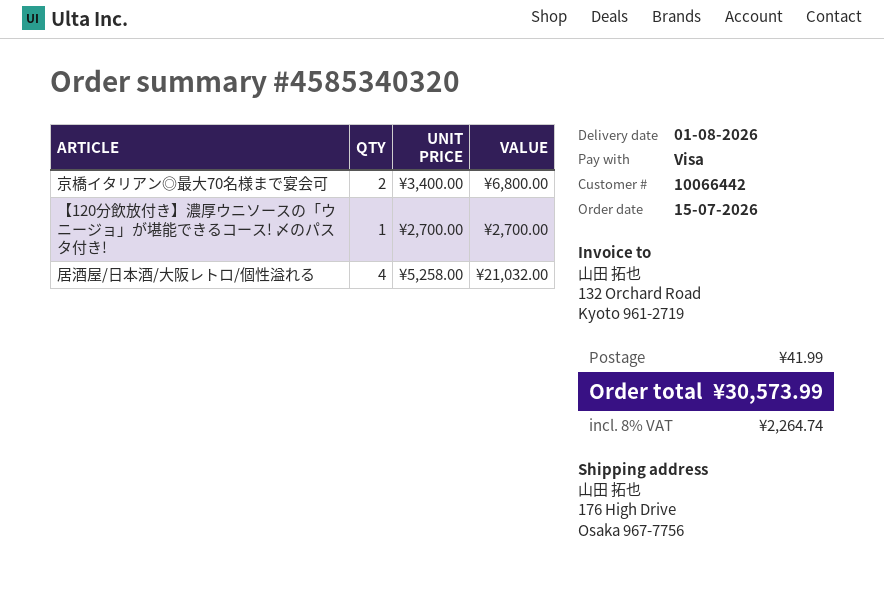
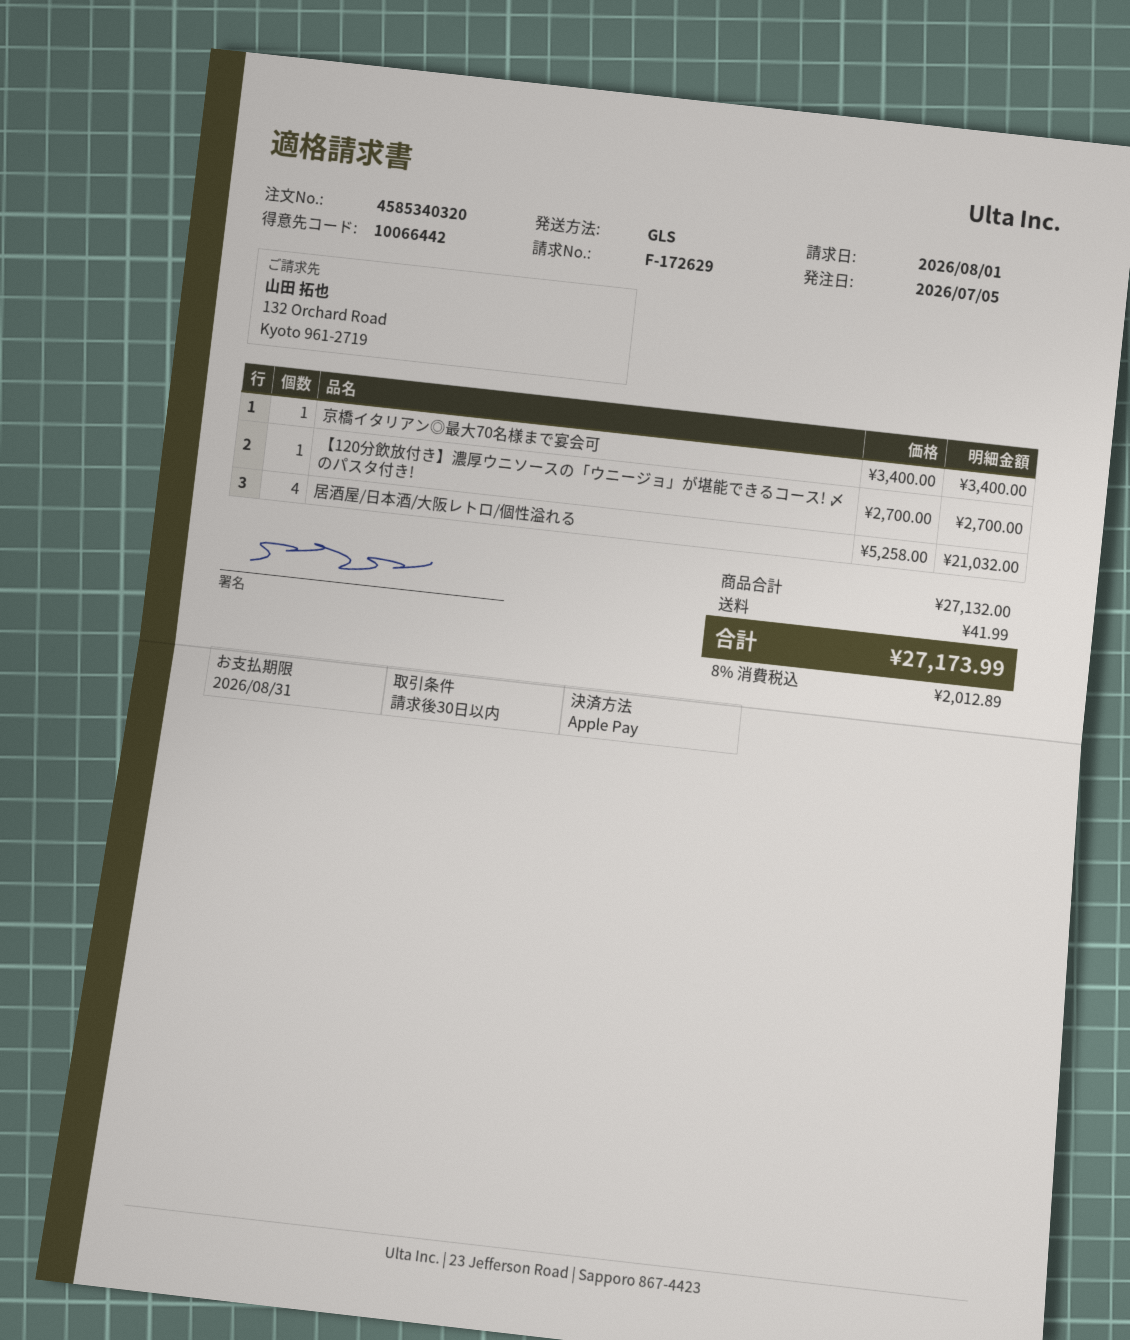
order date: 2026-07-15 -> 2026-07-05
payment method: Visa -> Apple Pay
京橋イタリアン◎最大70名様まで宴会可: 2 x 3400.00 = 6800.00 -> 1 x 3400.00 = 3400.00
tax: 8% = 2264.74 -> 8% = 2012.89
total: 30573.99 -> 27173.99

